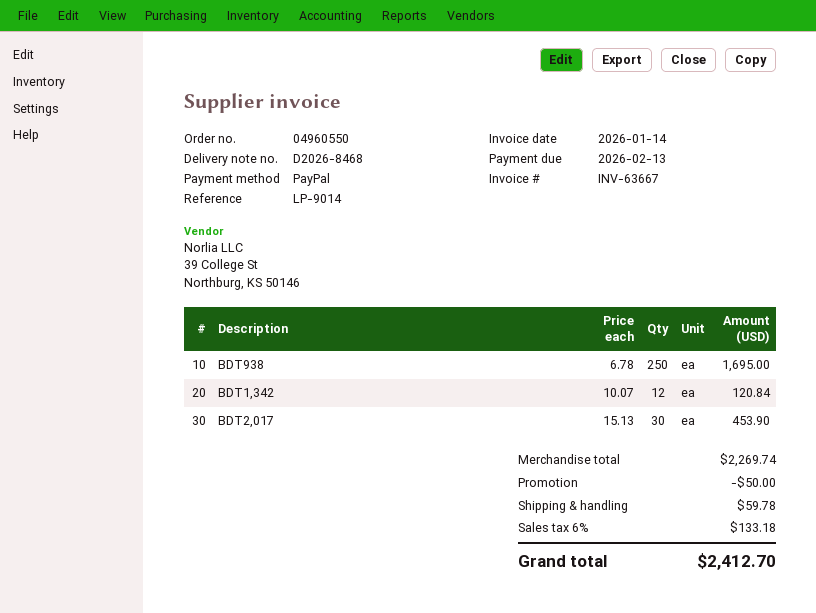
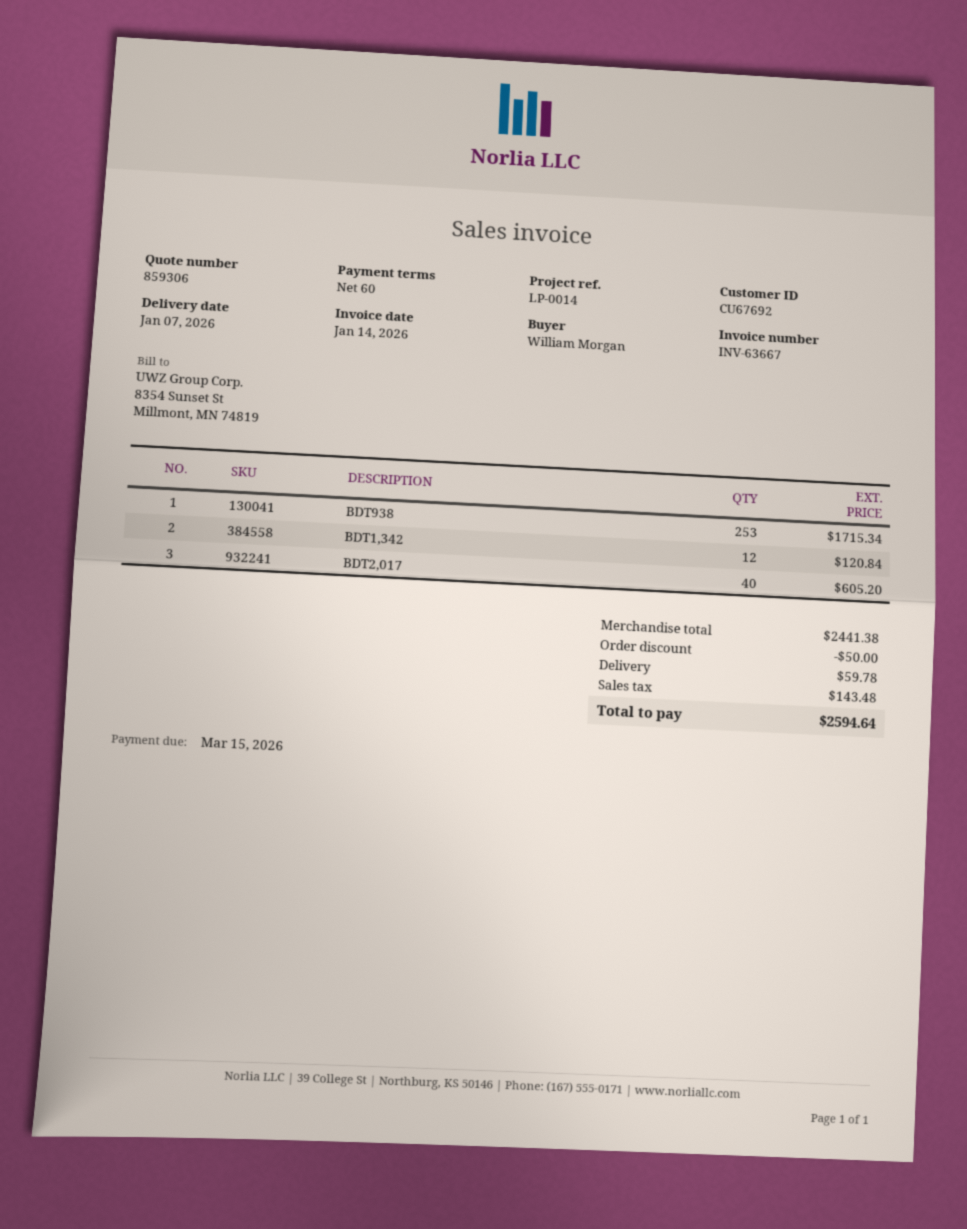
due date: 2026-02-13 -> 2026-03-15
reference: LP-9014 -> LP-0014
BDT938: 250 for 1695.00 -> 253 for 1715.34
BDT2,017: 30 for 453.90 -> 40 for 605.20
subtotal: 2269.74 -> 2441.38
tax: 133.18 -> 143.48
total: 2412.70 -> 2594.64

